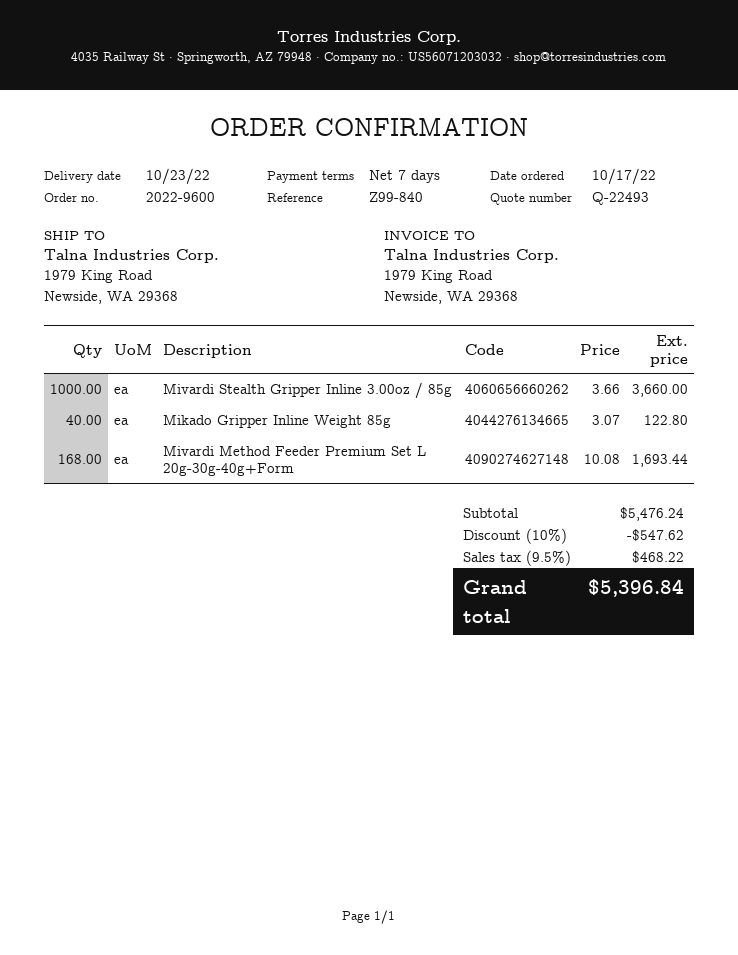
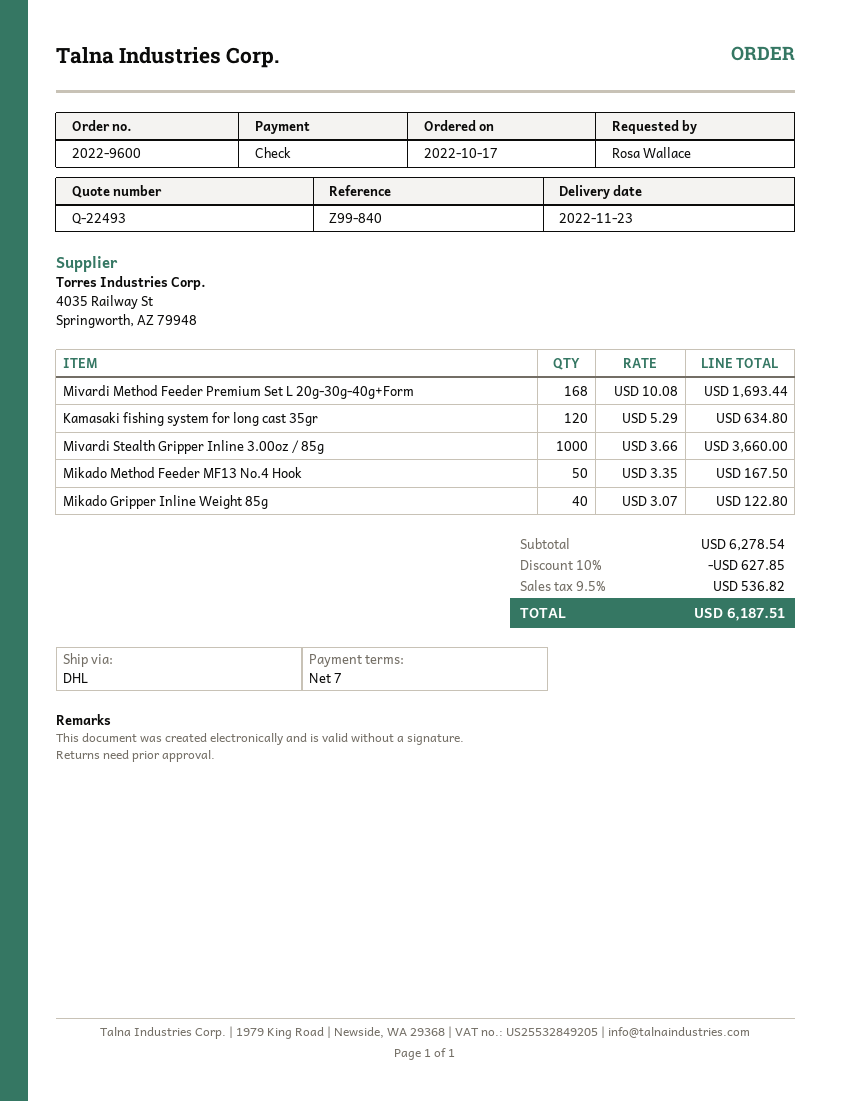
delivery date: 2022-10-23 -> 2022-11-23
Kamasaki fishing system for long cast 35gr: none -> 120 x 5.29 = 634.80
Mikado Method Feeder MF13 No.4 Hook: none -> 50 x 3.35 = 167.50
subtotal: 5476.24 -> 6278.54
discount: 10% = 547.62 -> 10% = 627.85
tax: 9.5% = 468.22 -> 9.5% = 536.82
total: 5396.84 -> 6187.51

